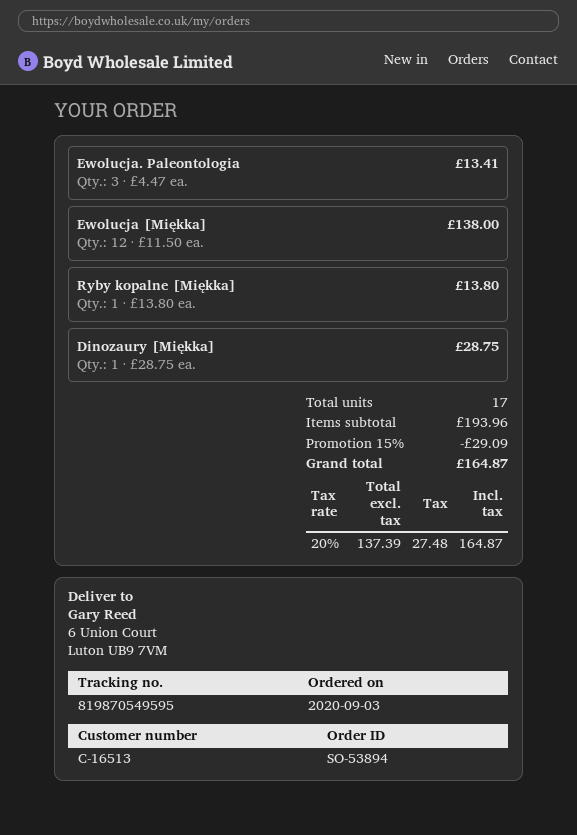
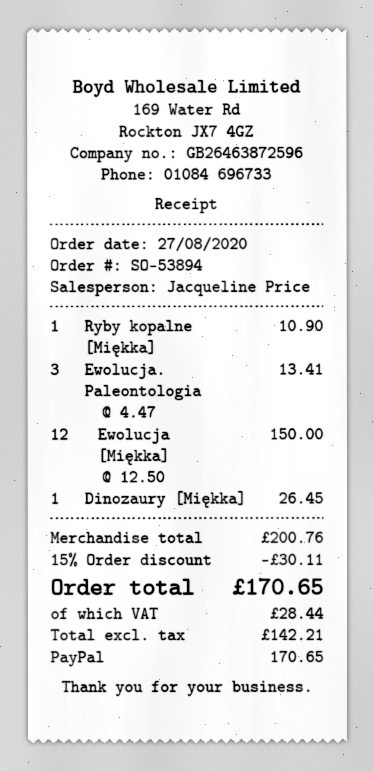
order date: 2020-09-03 -> 2020-08-27
Ewolucja [Miękka]: 12 x 11.50 = 138.00 -> 12 x 12.50 = 150.00
Ryby kopalne [Miękka]: 1 x 13.80 = 13.80 -> 1 x 10.90 = 10.90
Dinozaury [Miękka]: 1 x 28.75 = 28.75 -> 1 x 26.45 = 26.45
subtotal: 193.96 -> 200.76
discount: 15% = 29.09 -> 15% = 30.11
net: 137.39 -> 142.21
tax: 27.48 -> 28.44
total: 164.87 -> 170.65

